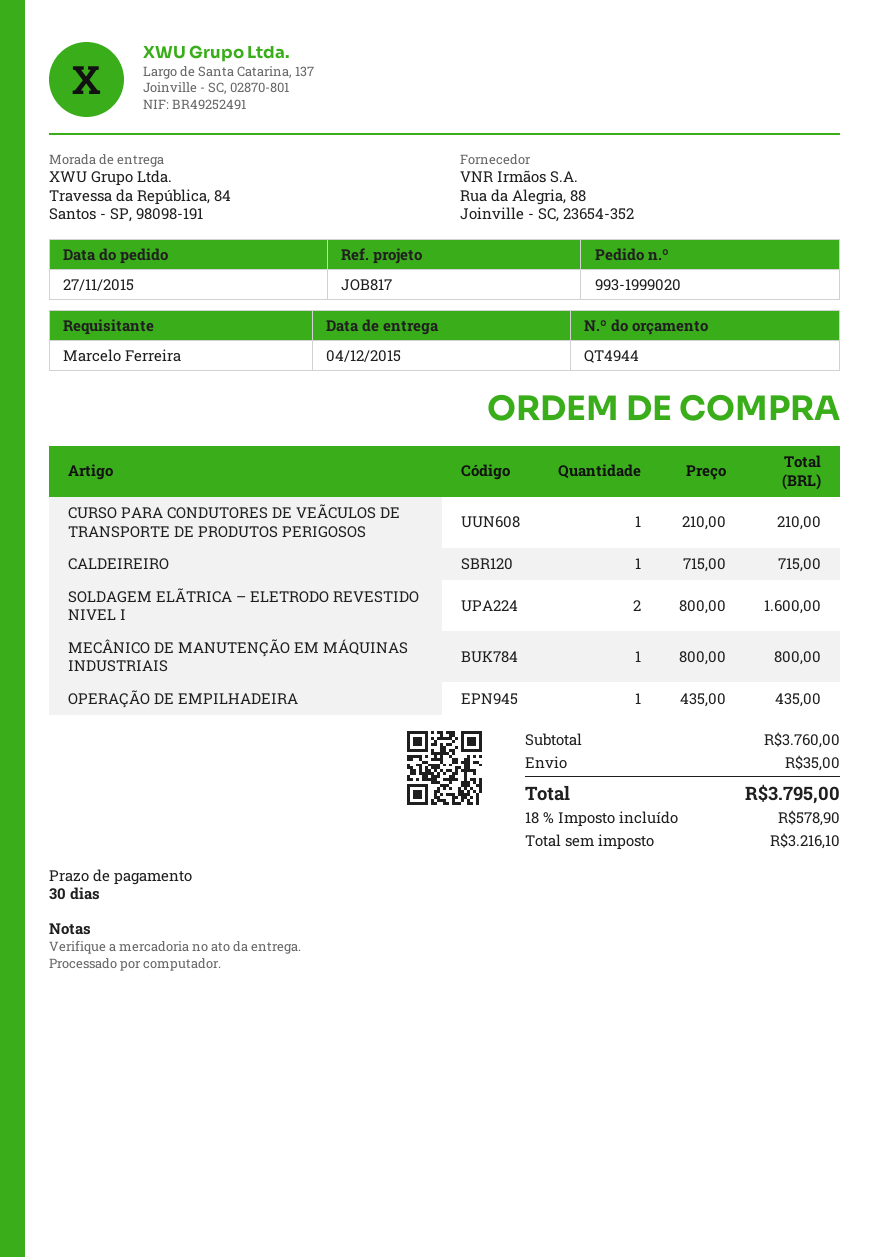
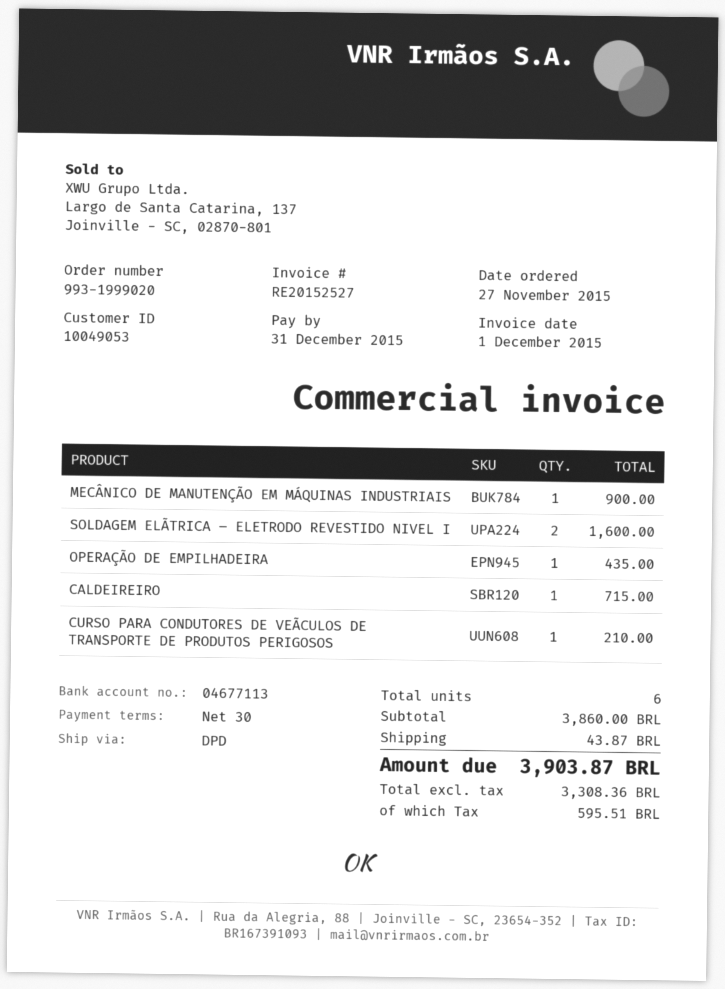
MECÂNICO DE MANUTENÇÃO EM MÁQUINAS INDUSTRIAIS: 1 for 800.00 -> 1 for 900.00
subtotal: 3760.00 -> 3860.00
shipping: 35.00 -> 43.87
net: 3216.10 -> 3308.36
tax: 578.90 -> 595.51
total: 3795.00 -> 3903.87

